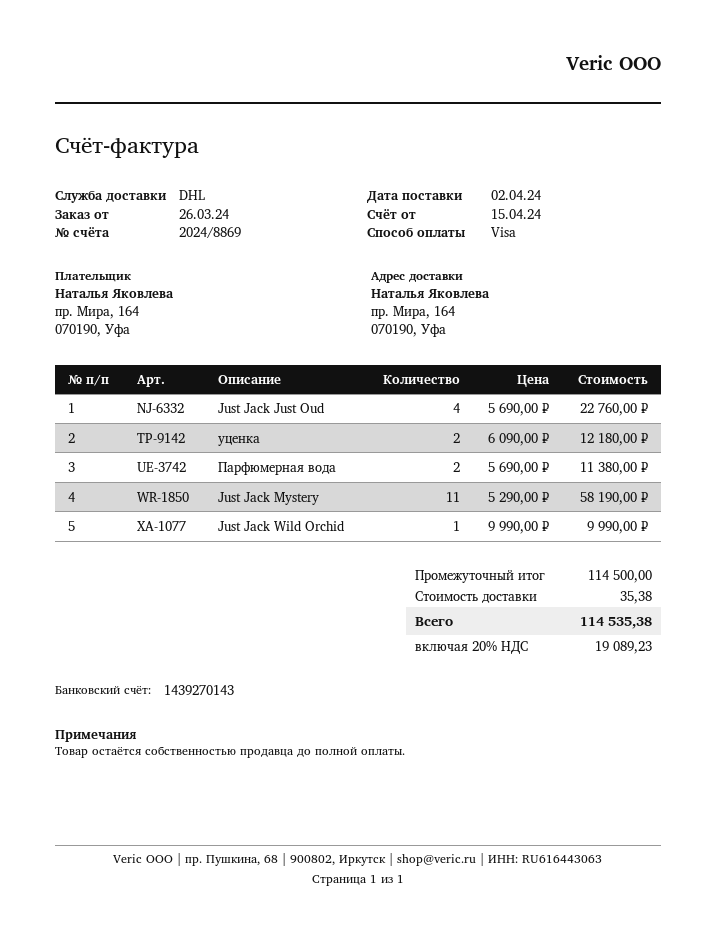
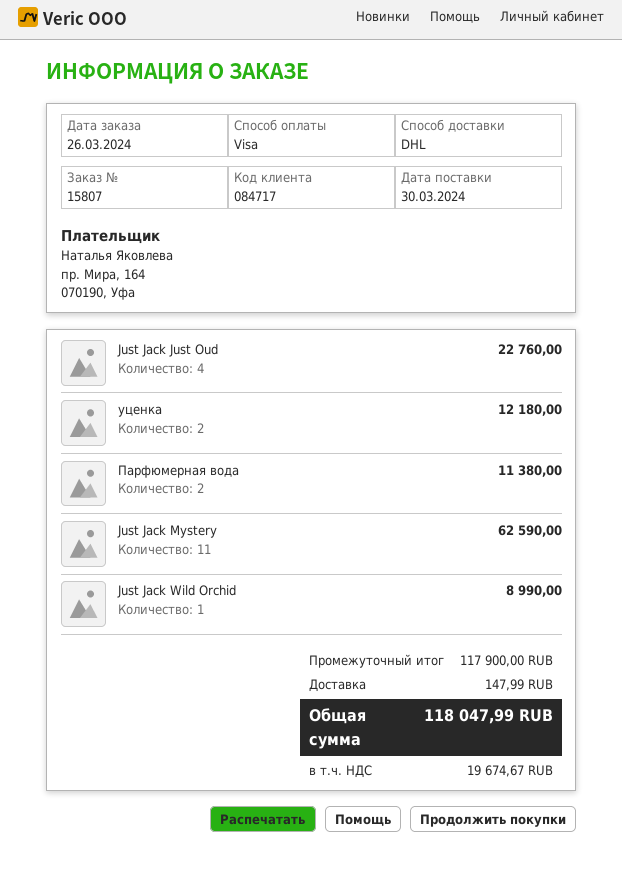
delivery date: 2024-04-02 -> 2024-03-30
Just Jack Mystery: 11 for 58190.00 -> 11 for 62590.00
Just Jack Wild Orchid: 1 for 9990.00 -> 1 for 8990.00
subtotal: 114500.00 -> 117900.00
shipping: 35.38 -> 147.99
tax: 19089.23 -> 19674.67
total: 114535.38 -> 118047.99

